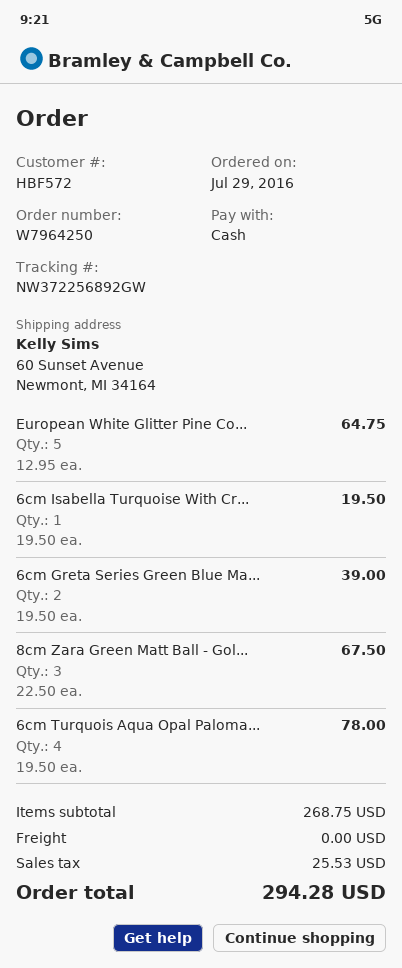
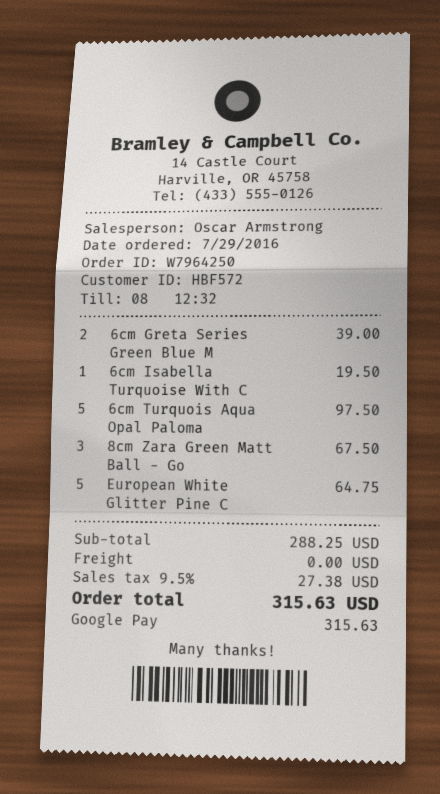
payment method: cash -> Google Pay
6cm Turquois Aqua Opal Paloma...: 4 for 78.00 -> 5 for 97.50
subtotal: 268.75 -> 288.25
tax: 25.53 -> 27.38
total: 294.28 -> 315.63

